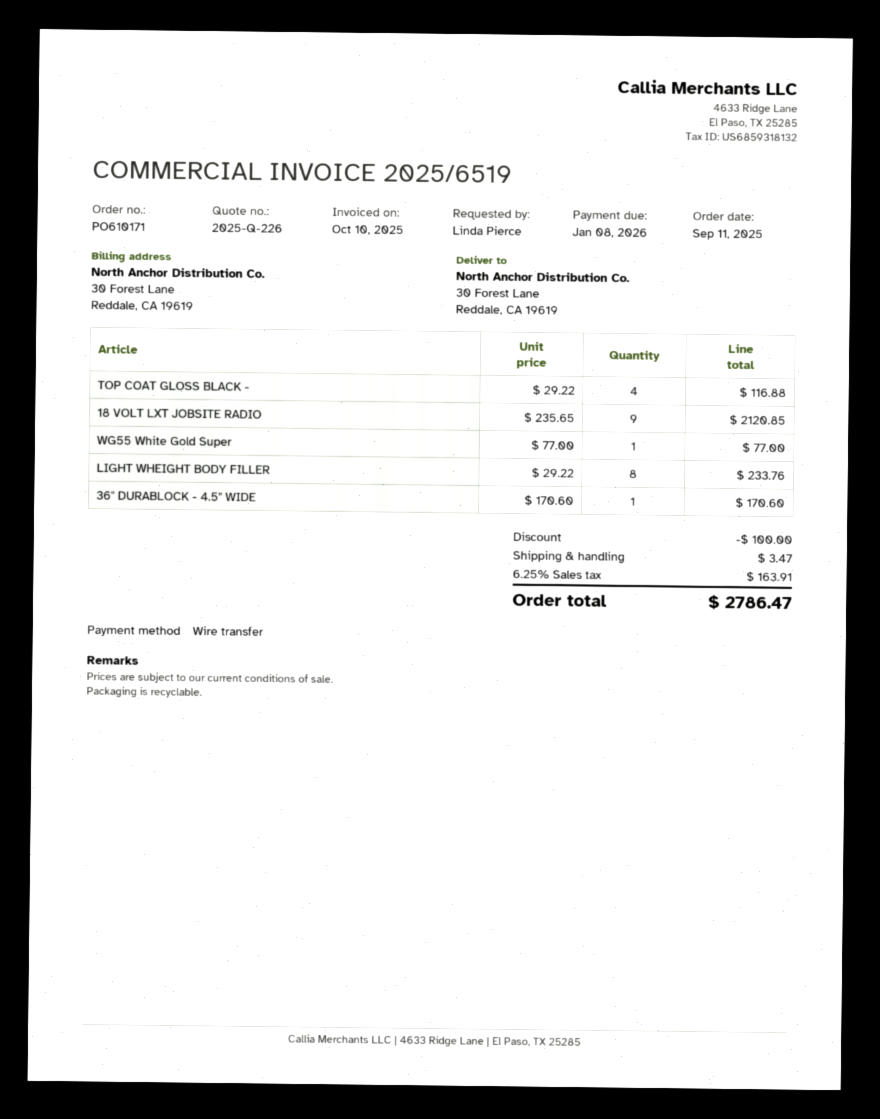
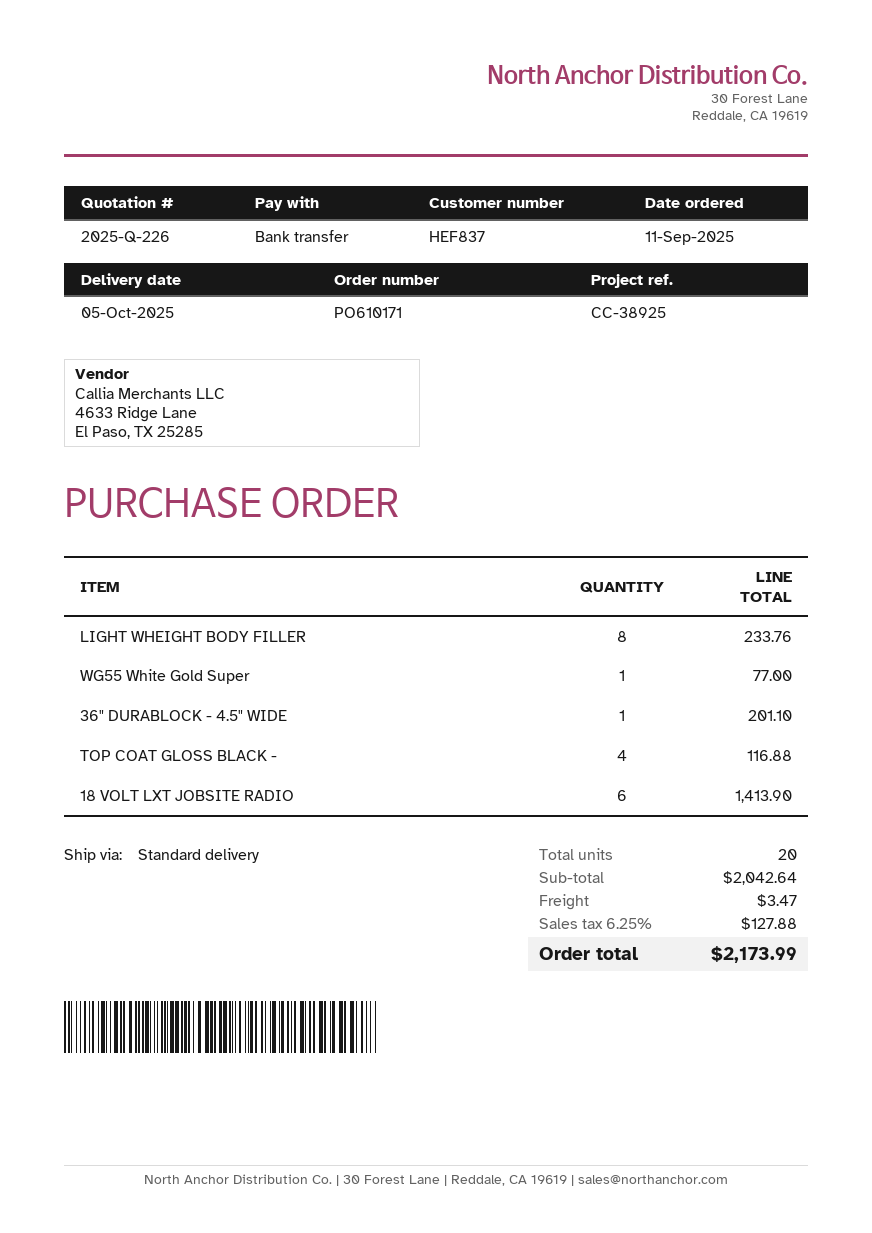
18 VOLT LXT JOBSITE RADIO: 9 for 2120.85 -> 6 for 1413.90
36" DURABLOCK - 4.5" WIDE: 1 for 170.60 -> 1 for 201.10
discount: 100.00 -> none
tax: 6.25% = 163.91 -> 6.25% = 127.88
total: 2786.47 -> 2173.99

